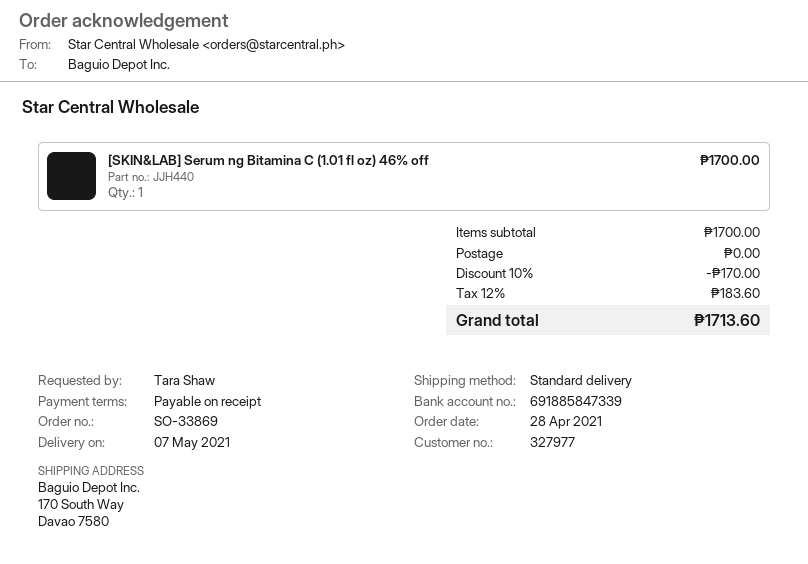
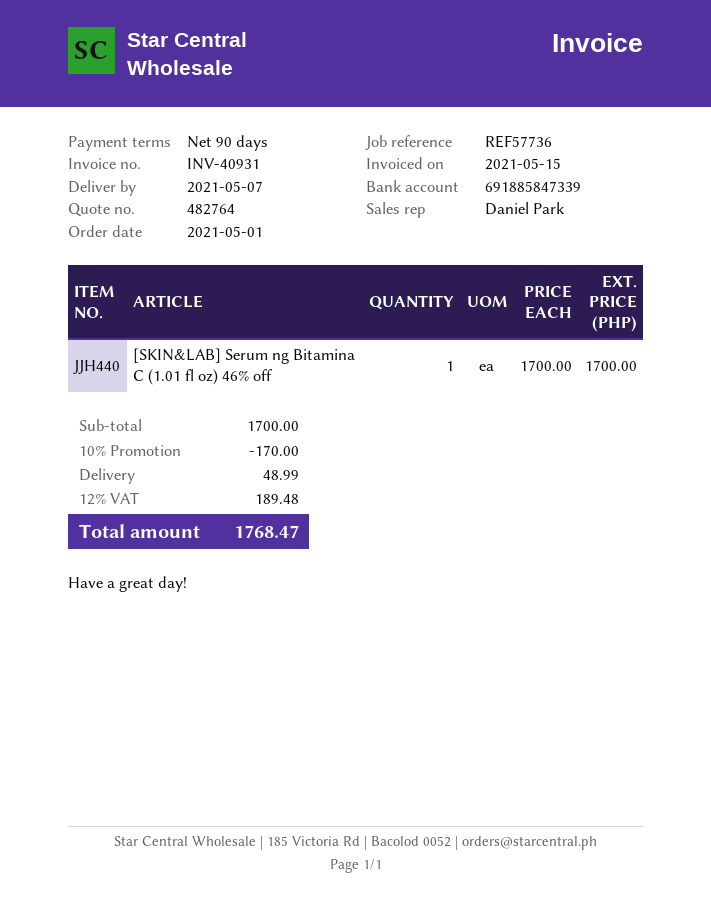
order date: 2021-04-28 -> 2021-05-01
payment terms: on receipt -> 90 days
shipping: 0.00 -> 48.99
tax: 12% = 183.60 -> 12% = 189.48
total: 1713.60 -> 1768.47

